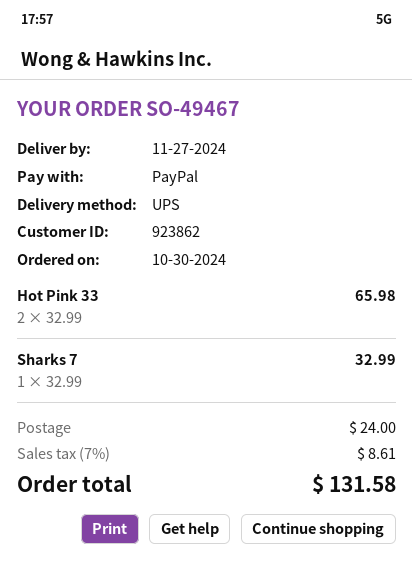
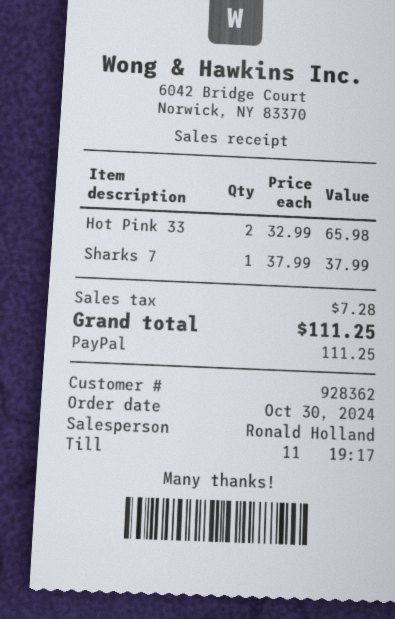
customer number: 923862 -> 928362
Sharks 7: 1 x 32.99 = 32.99 -> 1 x 37.99 = 37.99
shipping: 24.00 -> none
tax: 8.61 -> 7.28
total: 131.58 -> 111.25

